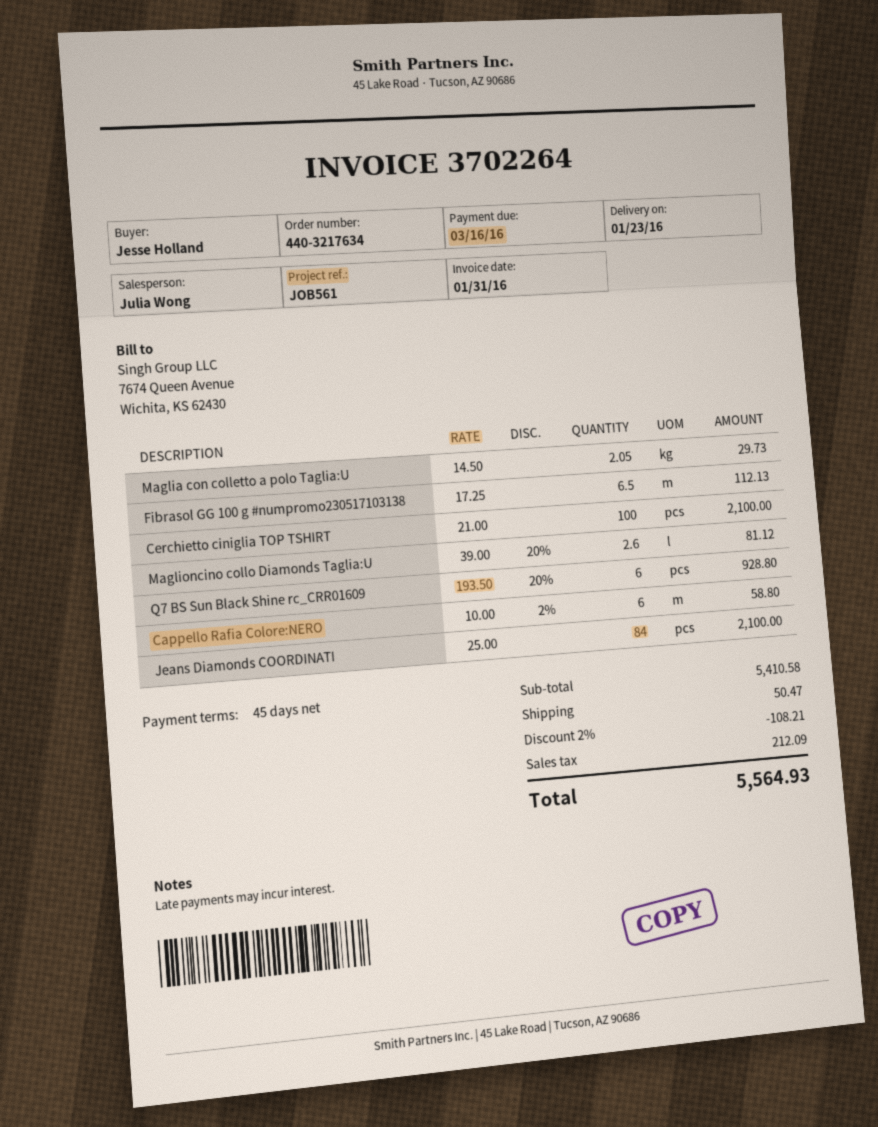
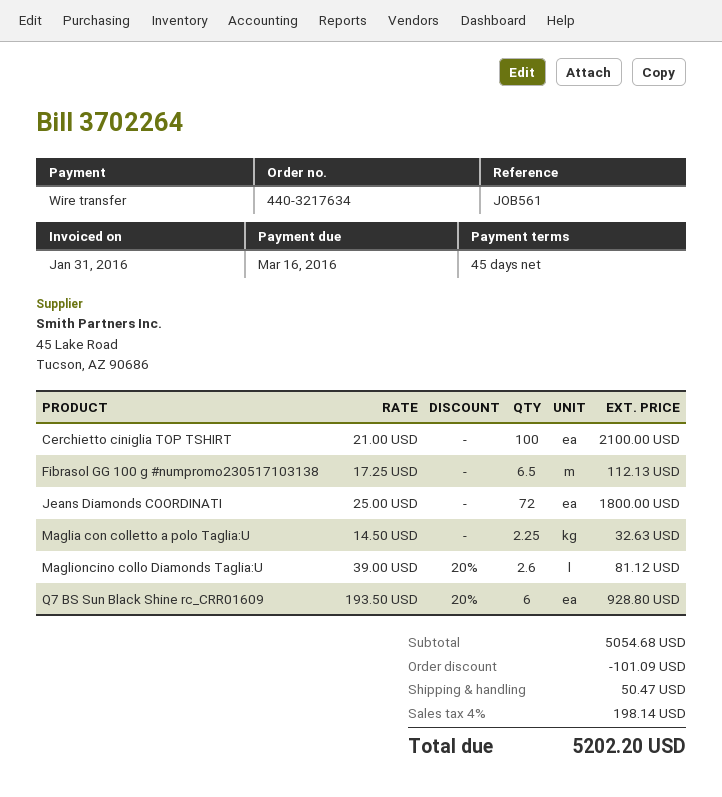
Maglia con colletto a polo Taglia:U: 2.05 x 14.50 = 29.73 -> 2.25 x 14.50 = 32.63
Cappello Rafia Colore:NERO: 6 x 10.00 - 2% = 58.80 -> none
Jeans Diamonds COORDINATI: 84 x 25.00 = 2100.00 -> 72 x 25.00 = 1800.00
subtotal: 5410.58 -> 5054.68
discount: 108.21 -> 101.09
tax: 212.09 -> 198.14
total: 5564.93 -> 5202.20

